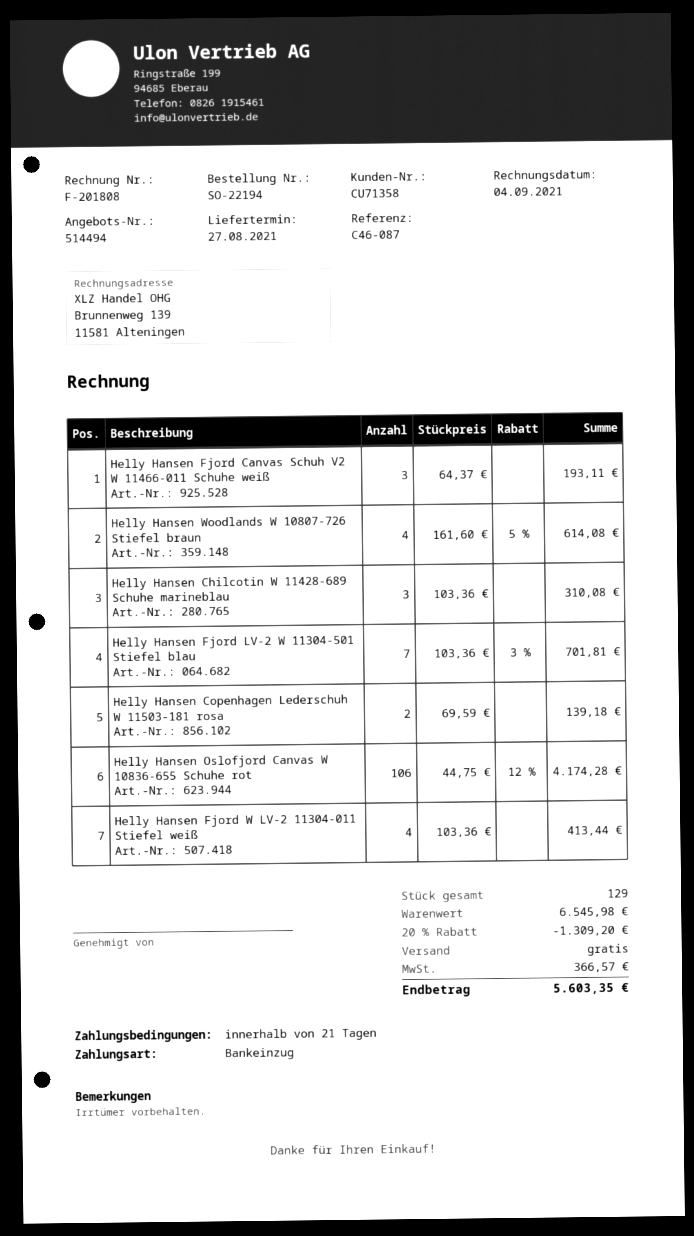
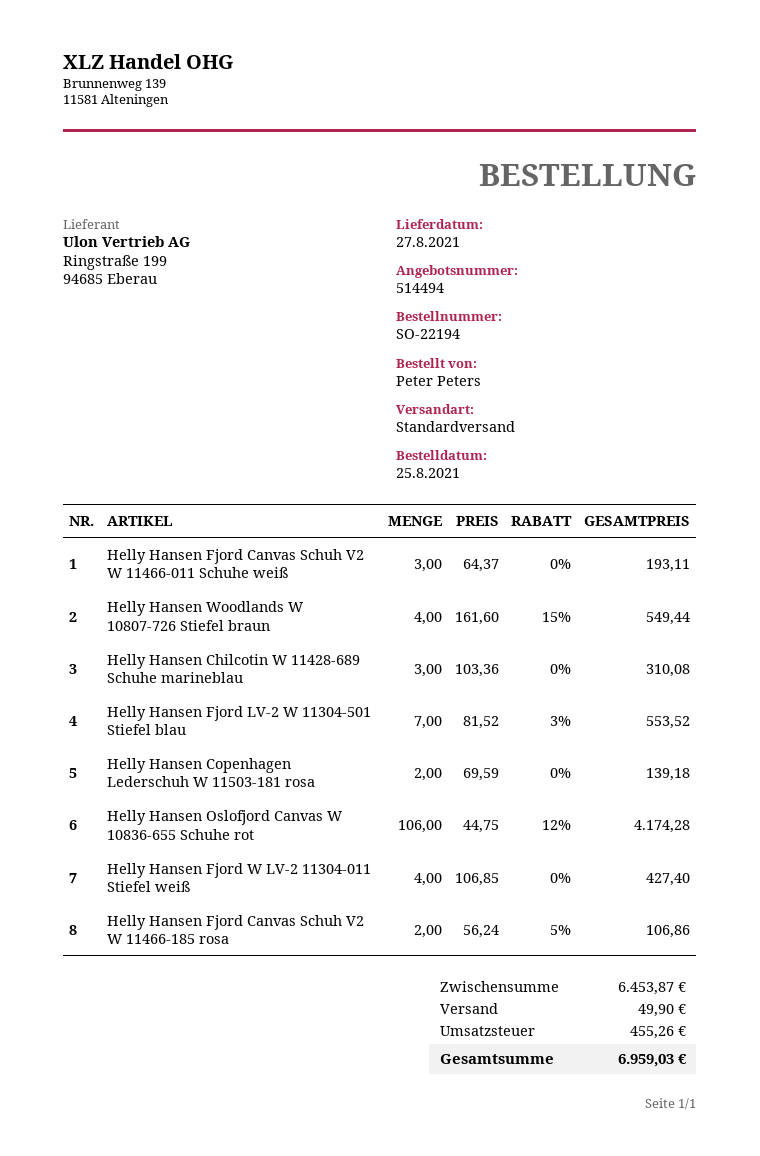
Helly Hansen Woodlands W 10807-726 Stiefel braun: 4 x 161.60 - 5% = 614.08 -> 4 x 161.60 - 15% = 549.44
Helly Hansen Fjord LV-2 W 11304-501 Stiefel blau: 7 x 103.36 - 3% = 701.81 -> 7 x 81.52 - 3% = 553.52
Helly Hansen Fjord W LV-2 11304-011 Stiefel weiß: 4 x 103.36 = 413.44 -> 4 x 106.85 = 427.40
Helly Hansen Fjord Canvas Schuh V2 W 11466-185 rosa: none -> 2 x 56.24 - 5% = 106.86
subtotal: 6545.98 -> 6453.87
discount: 20% = 1309.20 -> none
shipping: 0.00 -> 49.90
tax: 366.57 -> 455.26
total: 5603.35 -> 6959.03

